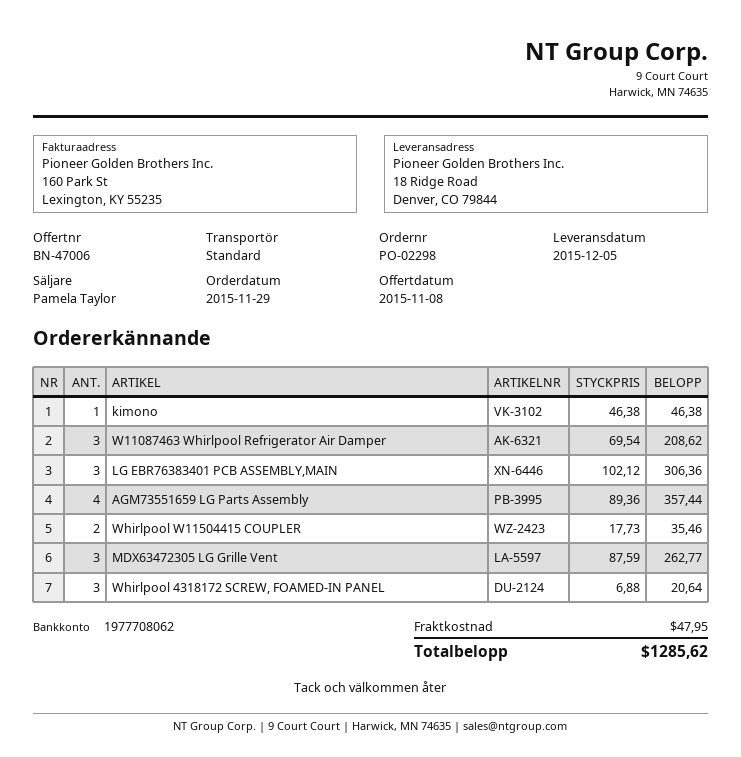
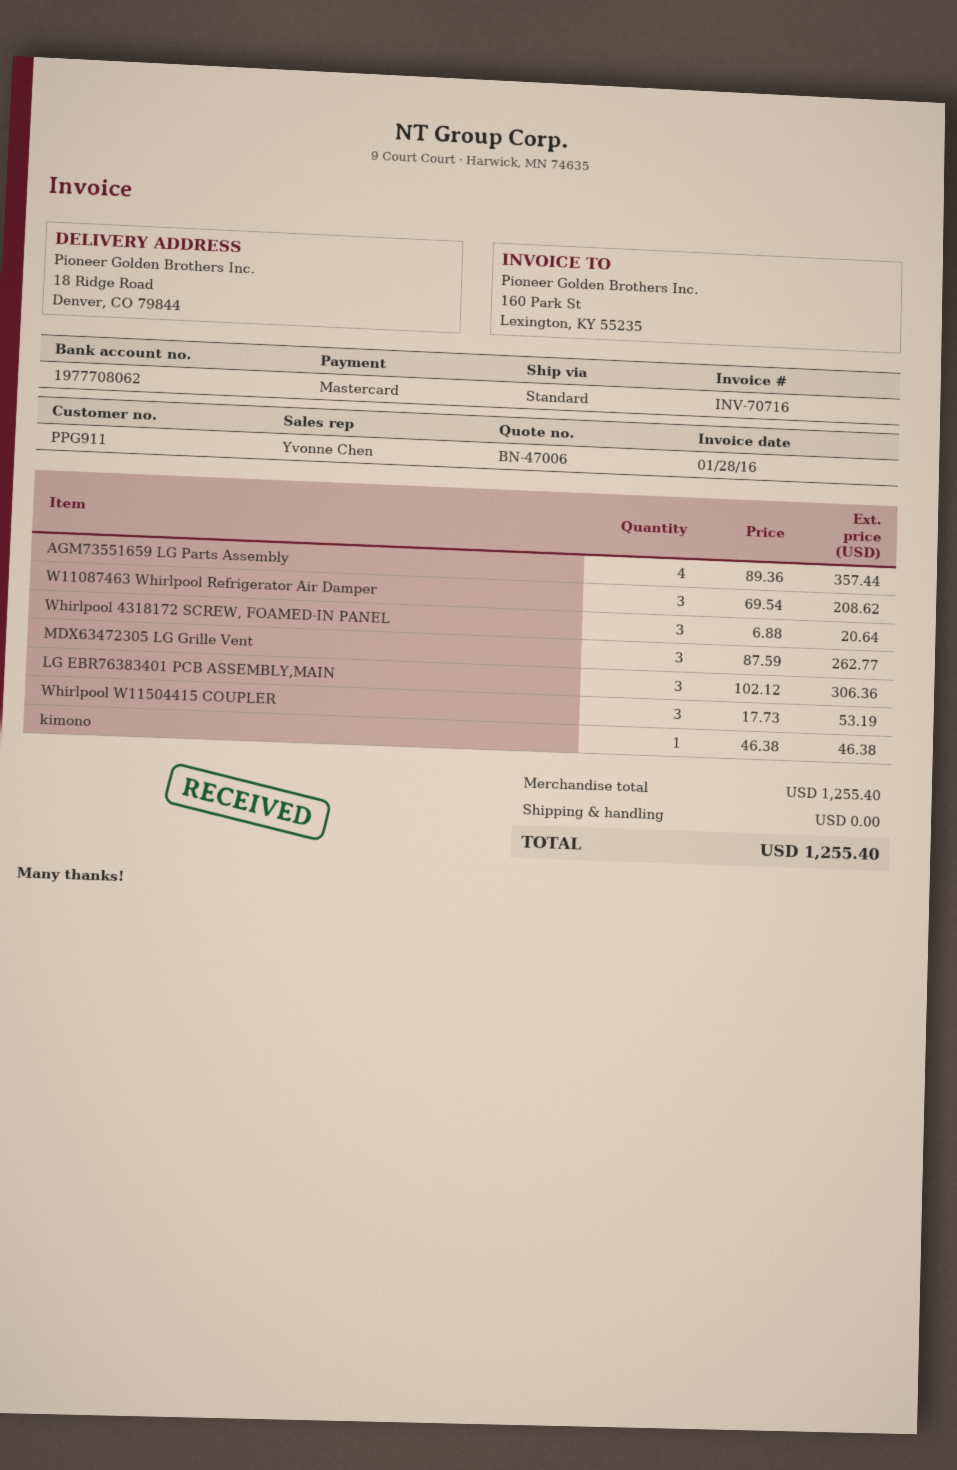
sales rep: Pamela Taylor -> Yvonne Chen
Whirlpool W11504415 COUPLER: 2 x 17.73 = 35.46 -> 3 x 17.73 = 53.19
shipping: 47.95 -> 0.00
total: 1285.62 -> 1255.40

